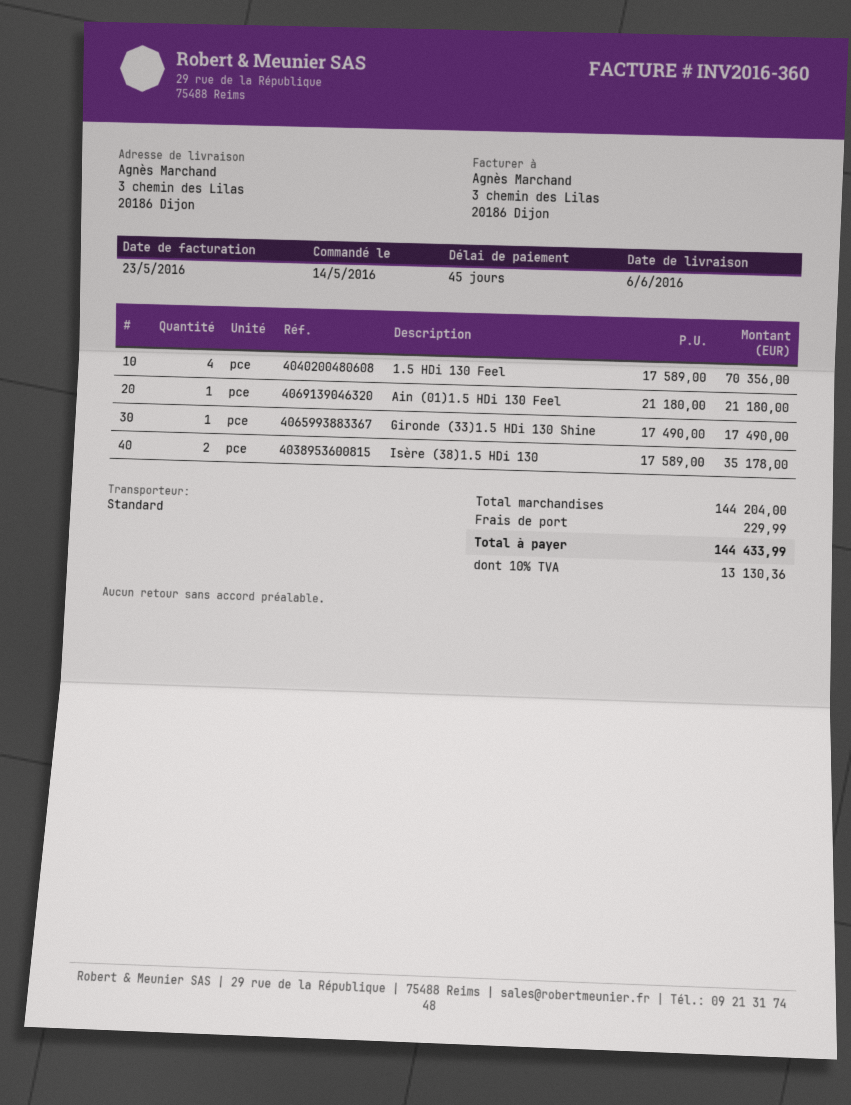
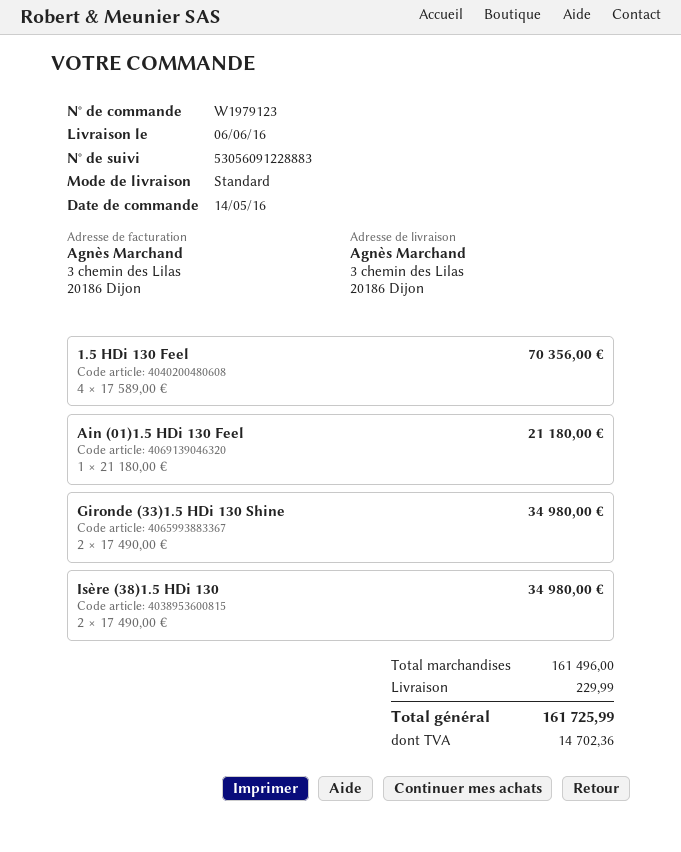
Gironde (33)1.5 HDi 130 Shine: 1 x 17490.00 = 17490.00 -> 2 x 17490.00 = 34980.00
Isère (38)1.5 HDi 130: 2 x 17589.00 = 35178.00 -> 2 x 17490.00 = 34980.00
subtotal: 144204.00 -> 161496.00
tax: 13130.36 -> 14702.36
total: 144433.99 -> 161725.99

